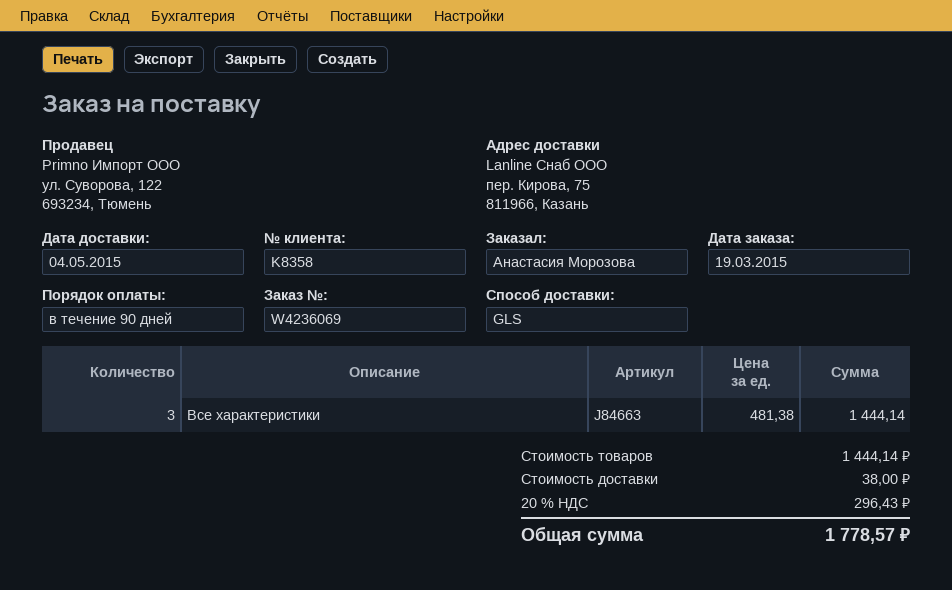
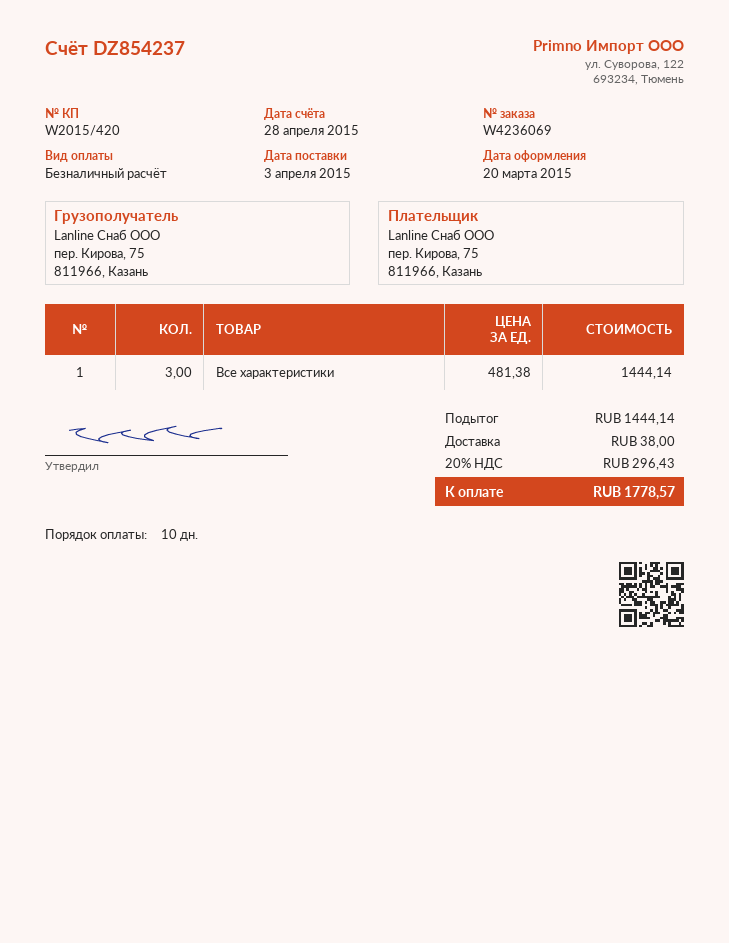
order date: 2015-03-19 -> 2015-03-20
delivery date: 2015-05-04 -> 2015-04-03
payment terms: 90 days -> 10 days

